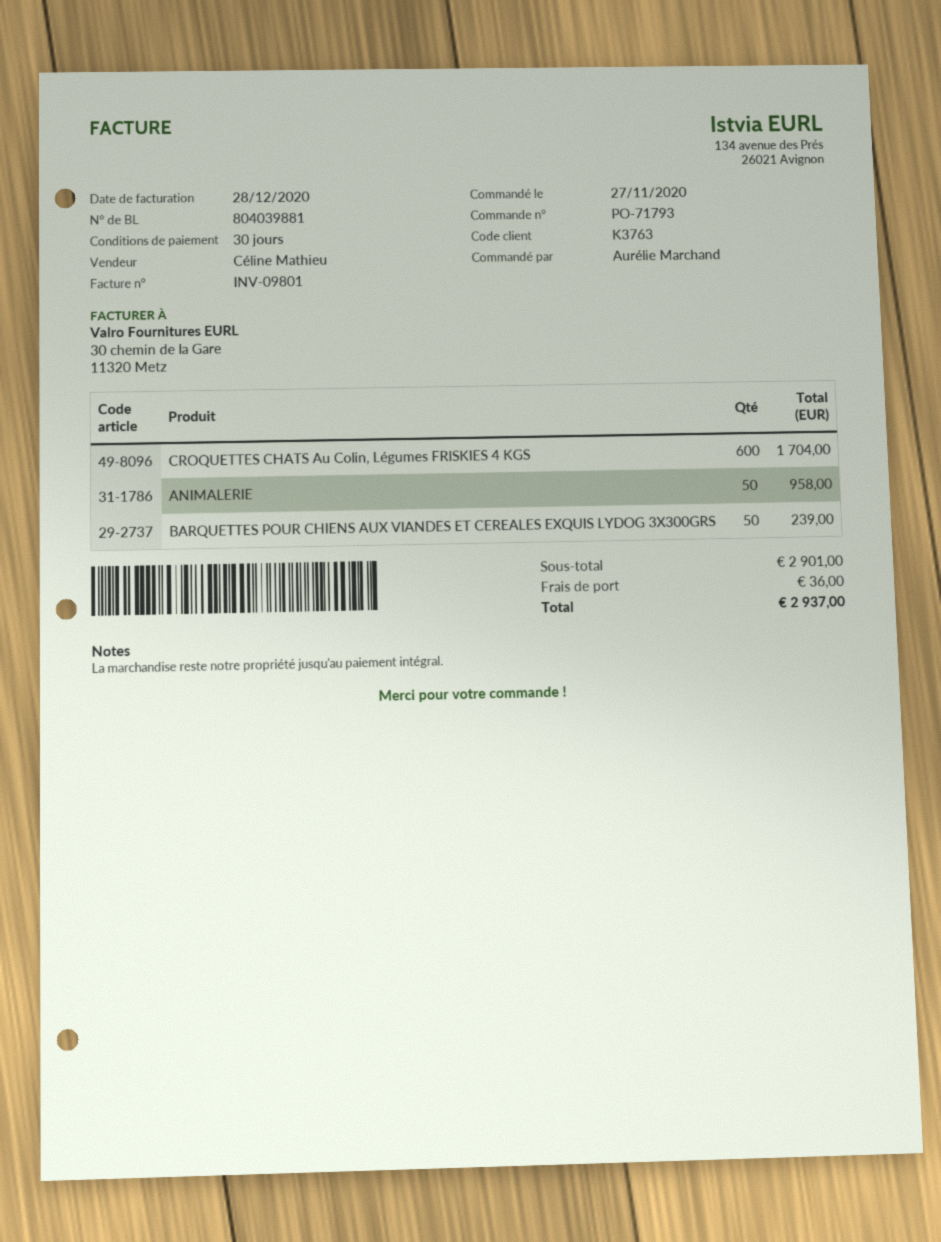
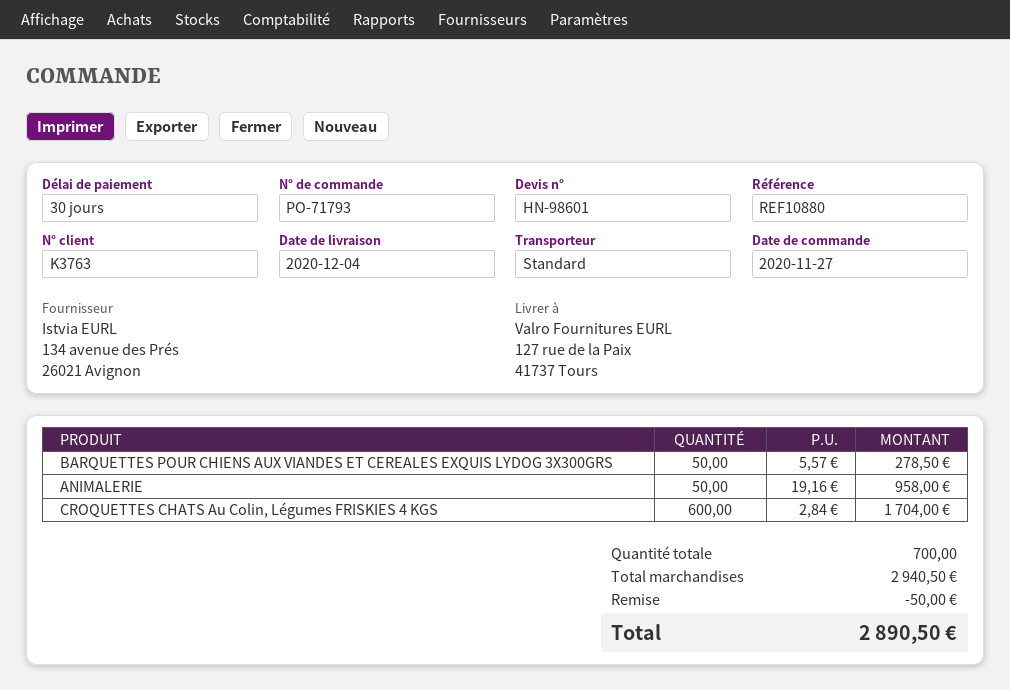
BARQUETTES POUR CHIENS AUX VIANDES ET CEREALES EXQUIS LYDOG 3X300GRS: 50 for 239.00 -> 50 for 278.50
subtotal: 2901.00 -> 2940.50
discount: none -> 50.00
shipping: 36.00 -> none
total: 2937.00 -> 2890.50

